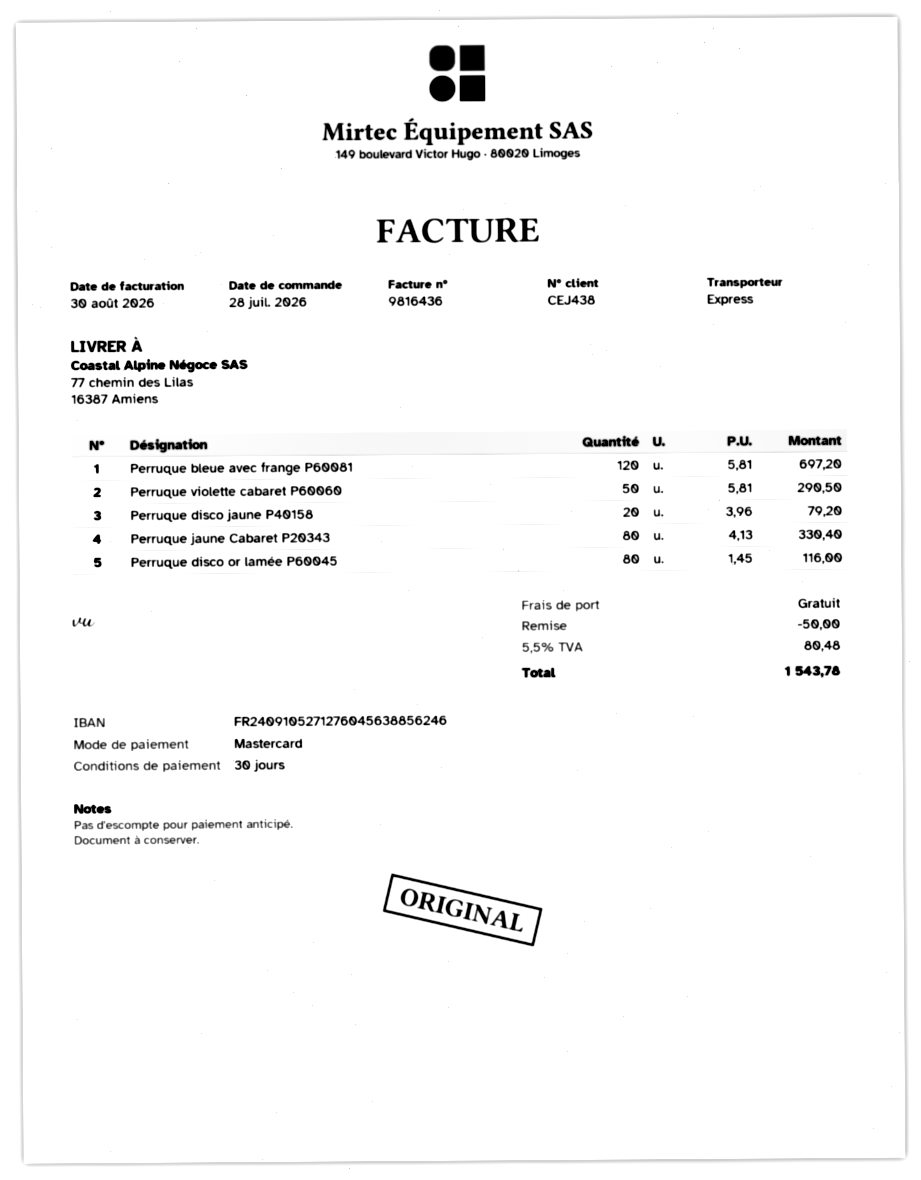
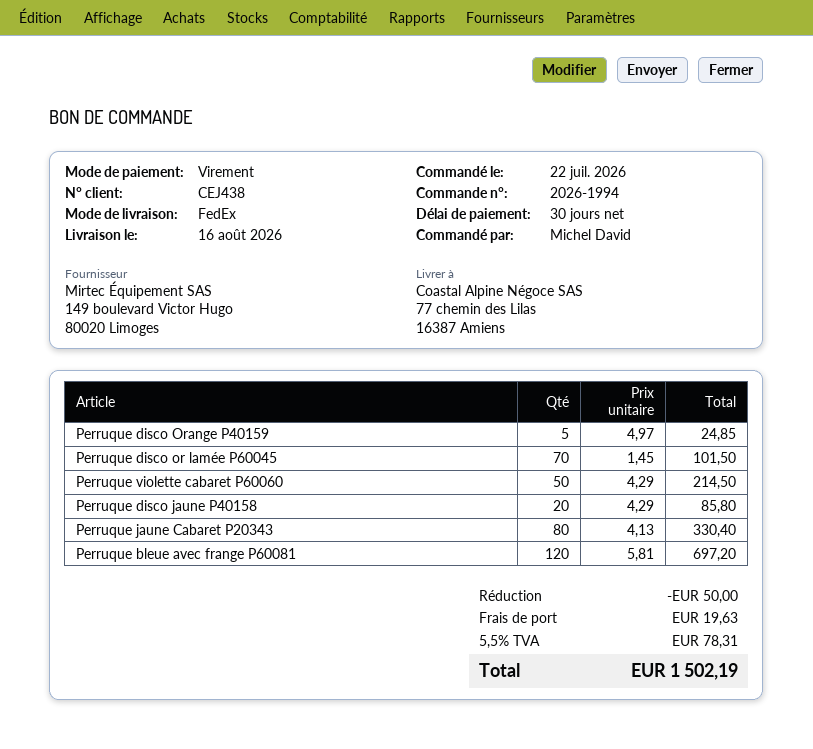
order date: 2026-07-28 -> 2026-07-22
payment method: Mastercard -> bank transfer
shipping method: express -> FedEx
Perruque violette cabaret P60060: 50 x 5.81 = 290.50 -> 50 x 4.29 = 214.50
Perruque disco jaune P40158: 20 x 3.96 = 79.20 -> 20 x 4.29 = 85.80
Perruque disco or lamée P60045: 80 x 1.45 = 116.00 -> 70 x 1.45 = 101.50
Perruque disco Orange P40159: none -> 5 x 4.97 = 24.85
shipping: 0.00 -> 19.63
tax: 5.5% = 80.48 -> 5.5% = 78.31
total: 1543.78 -> 1502.19

